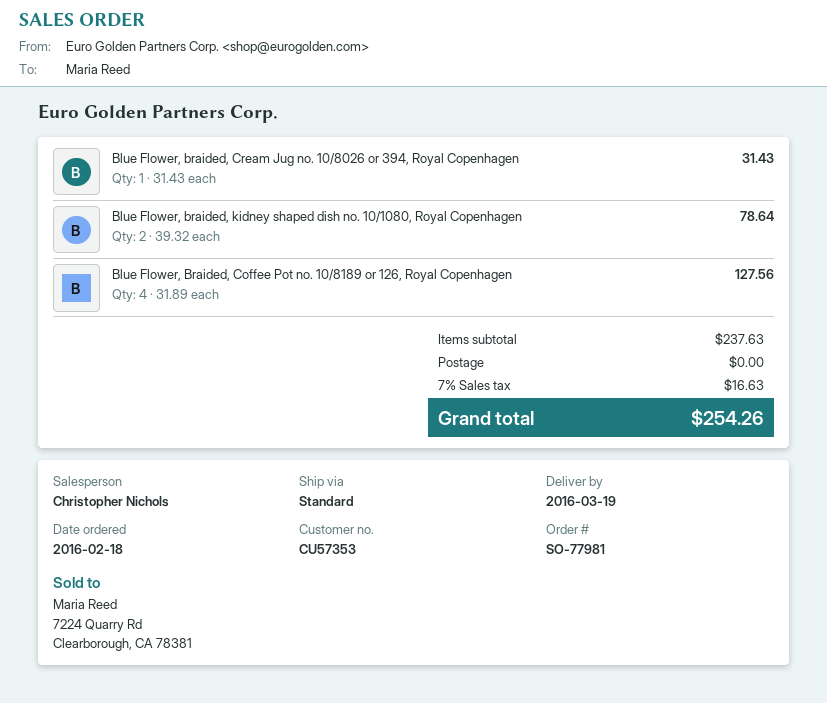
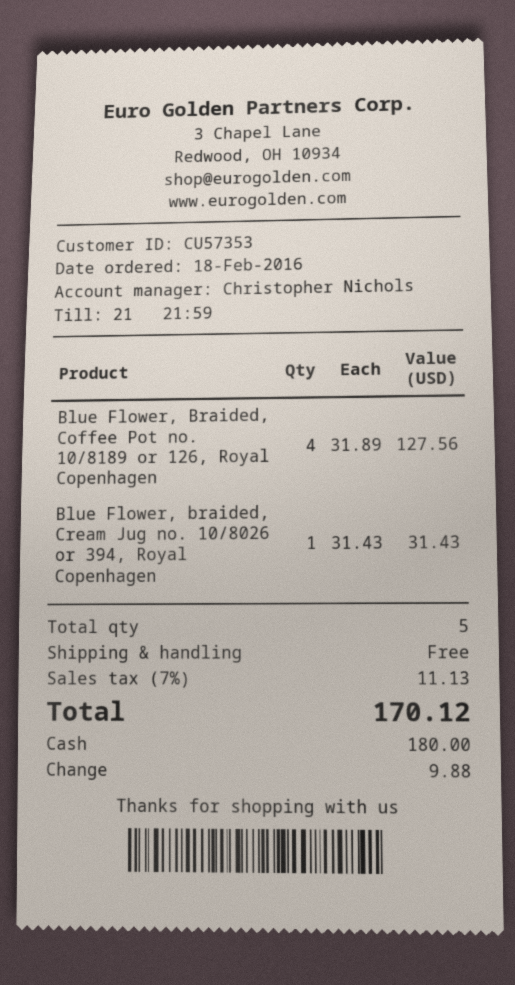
Blue Flower, braided, kidney shaped dish no. 10/1080, Royal Copenhagen: 2 x 39.32 = 78.64 -> none
tax: 7% = 16.63 -> 7% = 11.13
total: 254.26 -> 170.12

